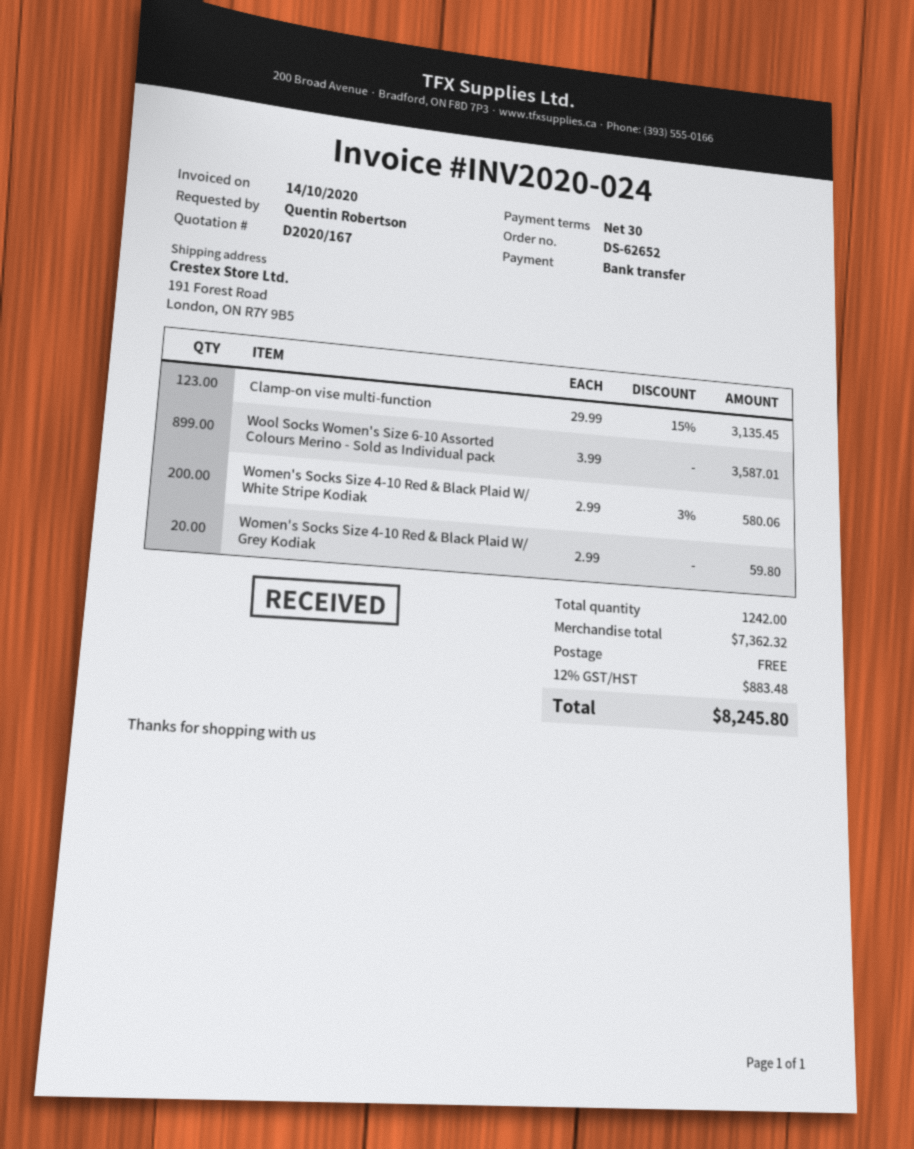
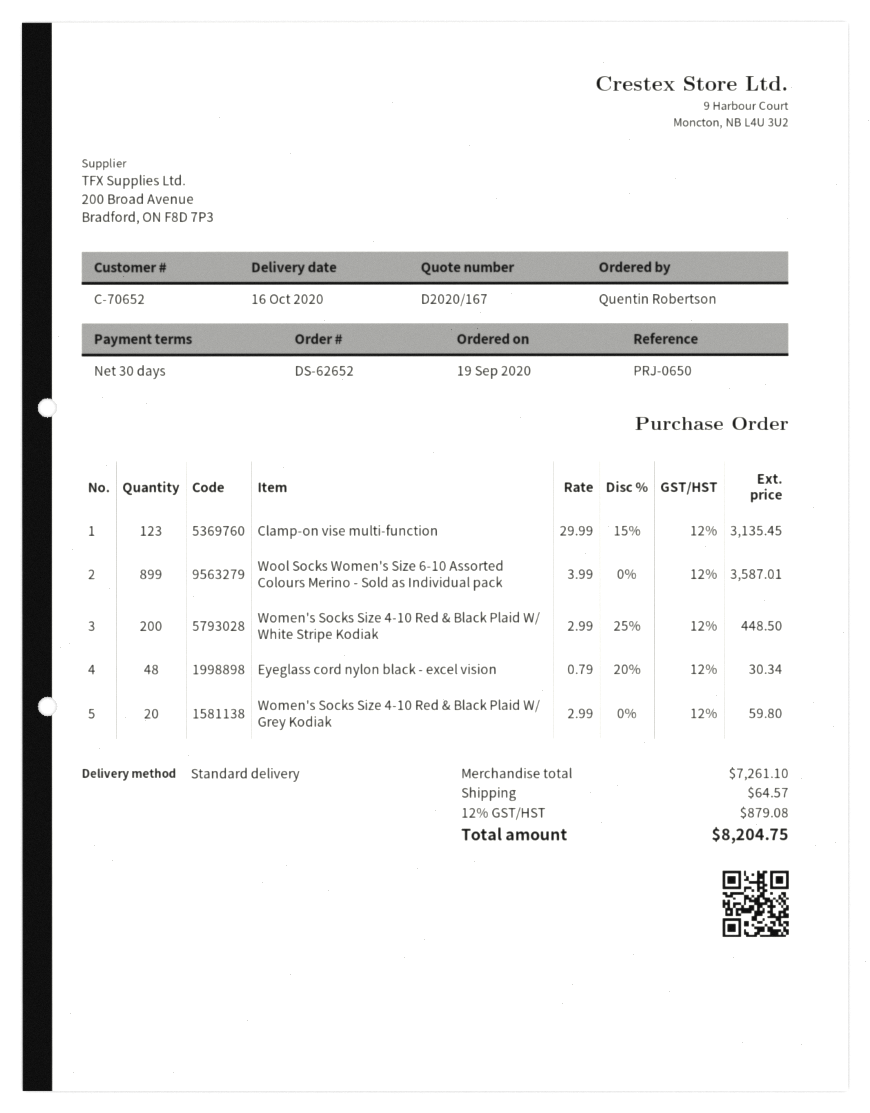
Women's Socks Size 4-10 Red & Black Plaid W/ White Stripe Kodiak: 200 x 2.99 - 3% = 580.06 -> 200 x 2.99 - 25% = 448.50
Eyeglass cord nylon black - excel vision: none -> 48 x 0.79 - 20% = 30.34
subtotal: 7362.32 -> 7261.10
shipping: 0.00 -> 64.57
tax: 12% = 883.48 -> 12% = 879.08
total: 8245.80 -> 8204.75

